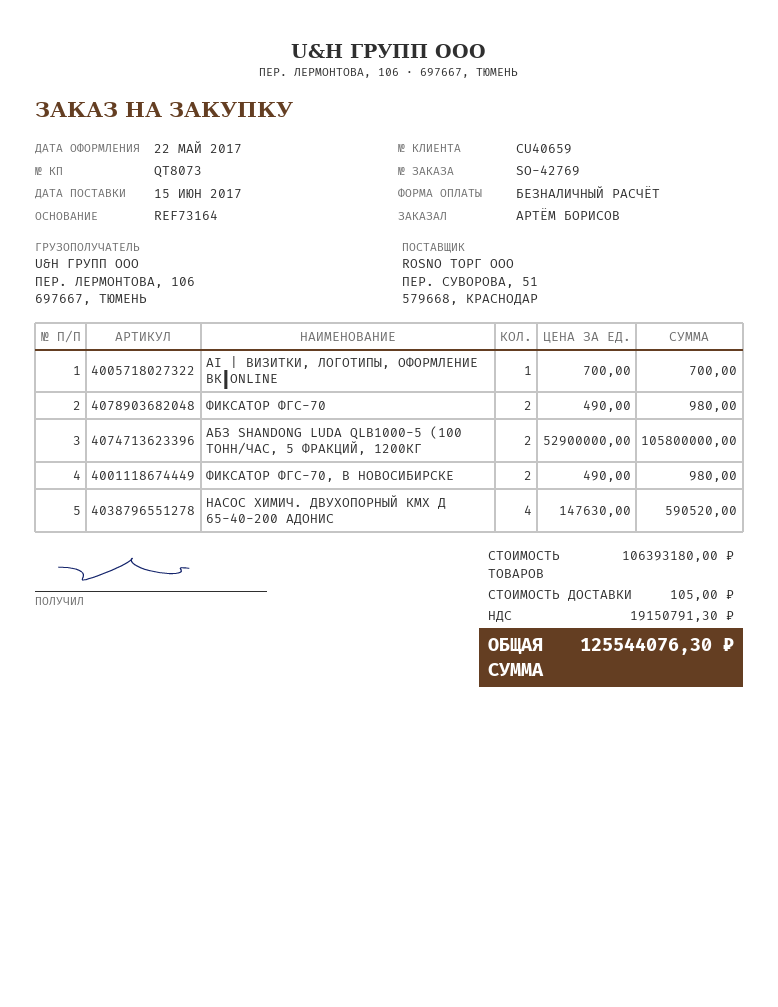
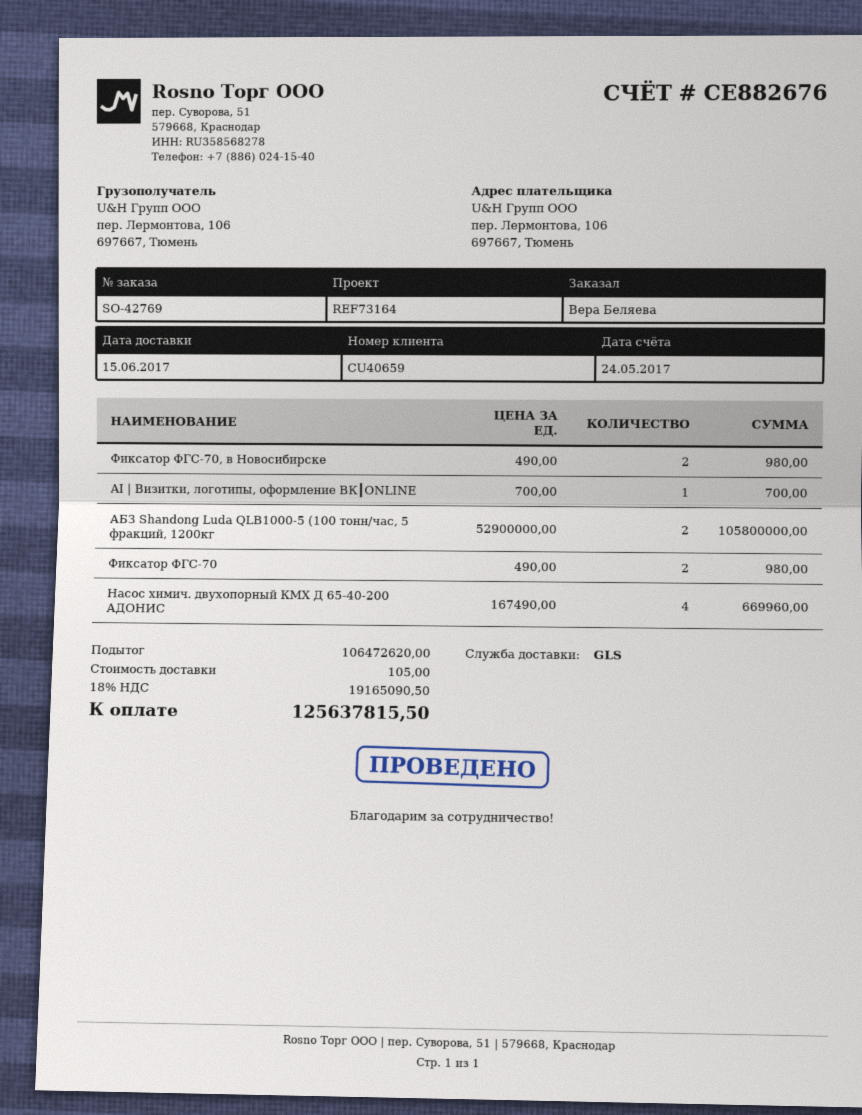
ordered by: АРТЁМ БОРИСОВ -> Вера Беляева
НАСОС ХИМИЧ. ДВУХОПОРНЫЙ КМХ Д 65-40-200 АДОНИС: 4 x 147630.00 = 590520.00 -> 4 x 167490.00 = 669960.00
subtotal: 106393180.00 -> 106472620.00
tax: 19150791.30 -> 19165090.50
total: 125544076.30 -> 125637815.50

